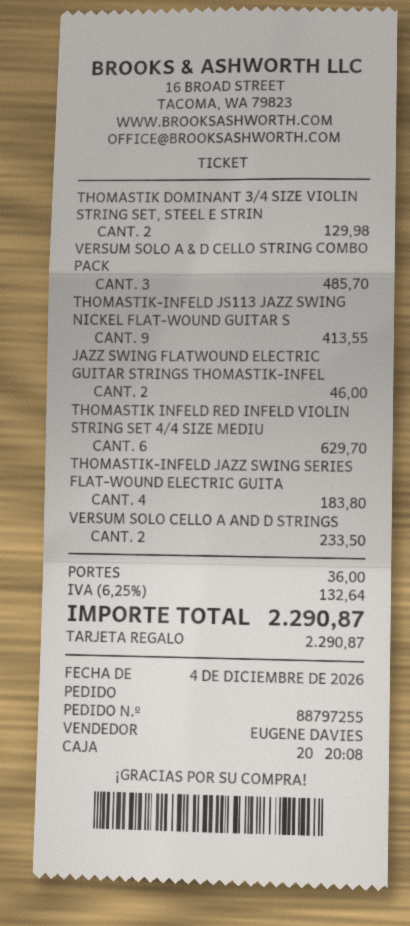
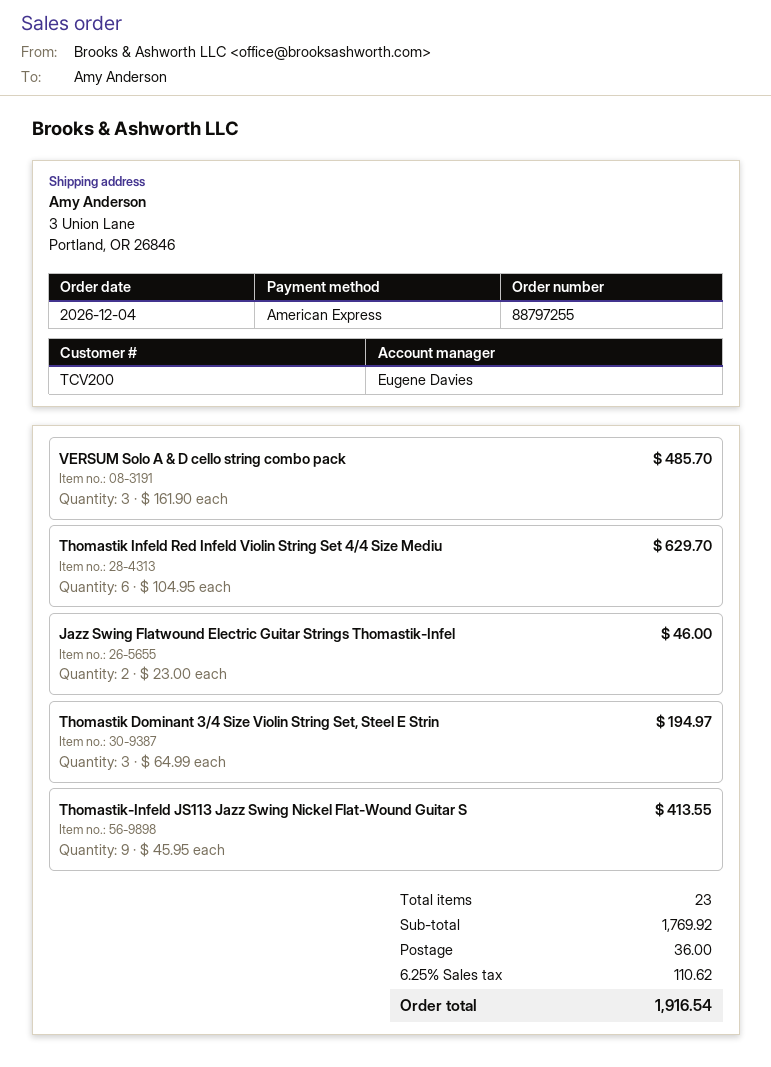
payment method: gift card -> American Express
THOMASTIK DOMINANT 3/4 SIZE VIOLIN STRING SET, STEEL E STRIN: 2 for 129.98 -> 3 for 194.97
THOMASTIK-INFELD JAZZ SWING SERIES FLAT-WOUND ELECTRIC GUITA: 4 for 183.80 -> none
VERSUM SOLO CELLO A AND D STRINGS: 2 for 233.50 -> none
tax: 6.25% = 132.64 -> 6.25% = 110.62
total: 2290.87 -> 1916.54

